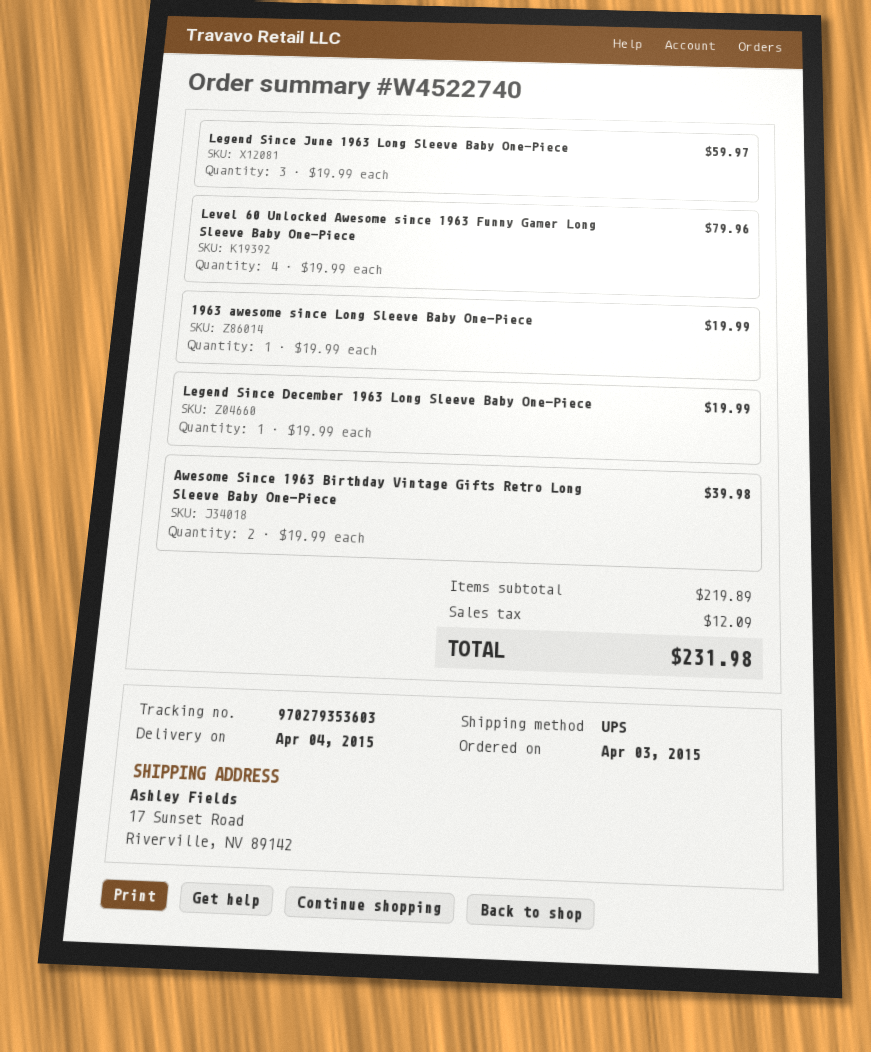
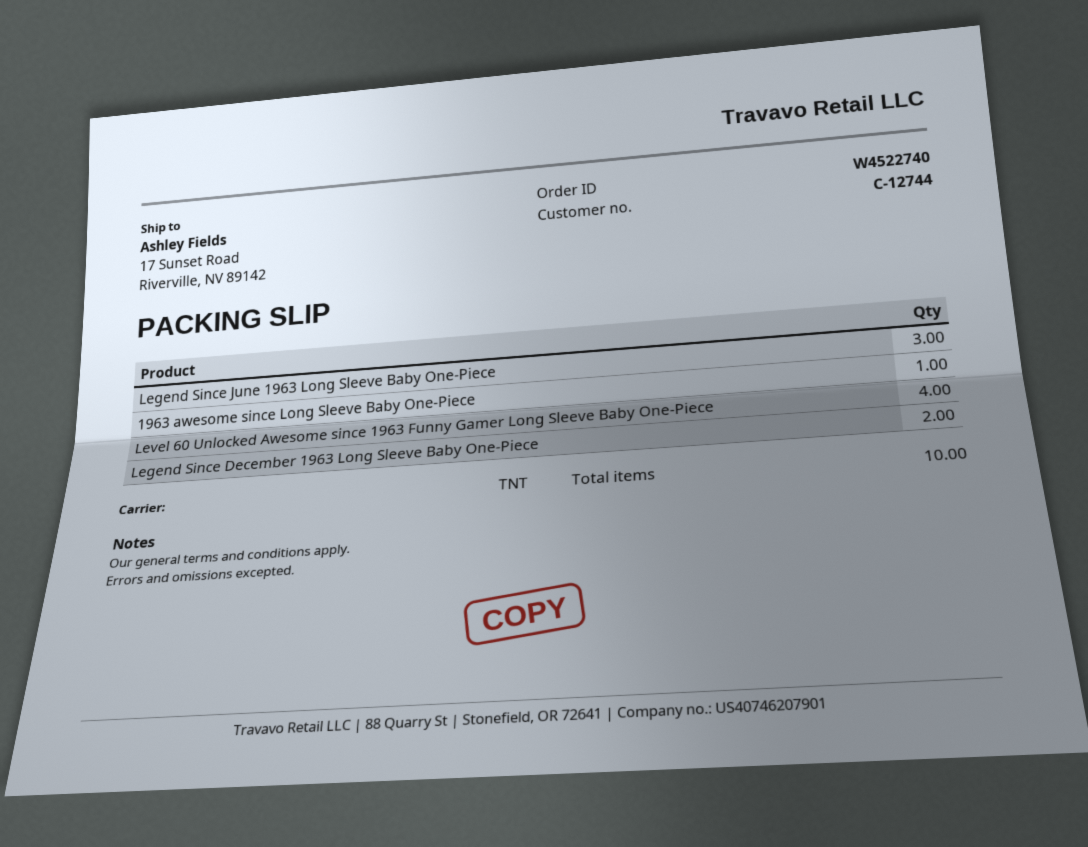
shipping method: UPS -> TNT
Legend Since December 1963 Long Sleeve Baby One-Piece: 1 -> 2
Awesome Since 1963 Birthday Vintage Gifts Retro Long Sleeve Baby One-Piece: 2 -> none

